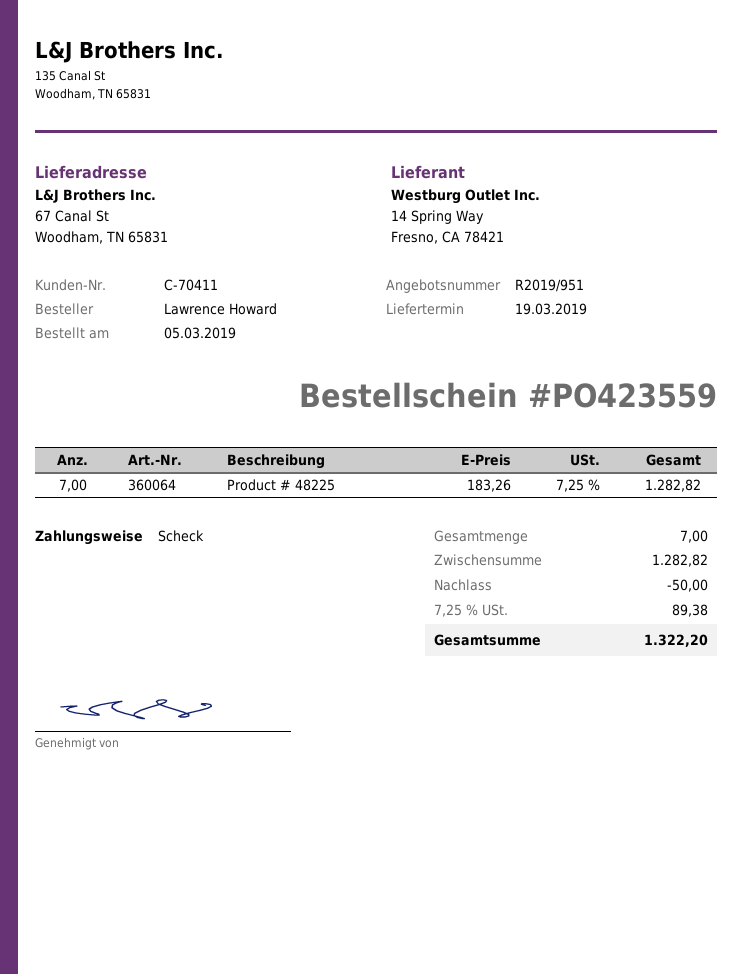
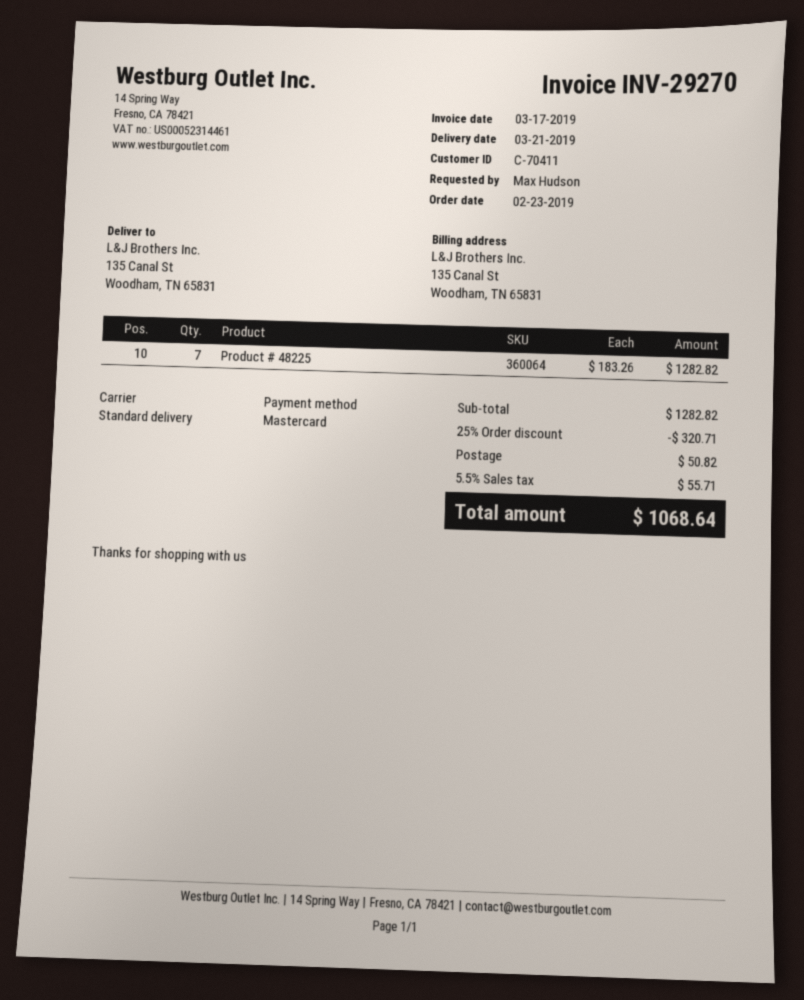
order date: 2019-03-05 -> 2019-02-23
delivery date: 2019-03-19 -> 2019-03-21
ordered by: Lawrence Howard -> Max Hudson
payment method: cheque -> Mastercard
ship to: 67 Canal St, Woodham, TN 65831 -> 135 Canal St, Woodham, TN 65831
discount: 50.00 -> 320.71
shipping: none -> 50.82
tax: 7.25% = 89.38 -> 5.5% = 55.71
total: 1322.20 -> 1068.64

